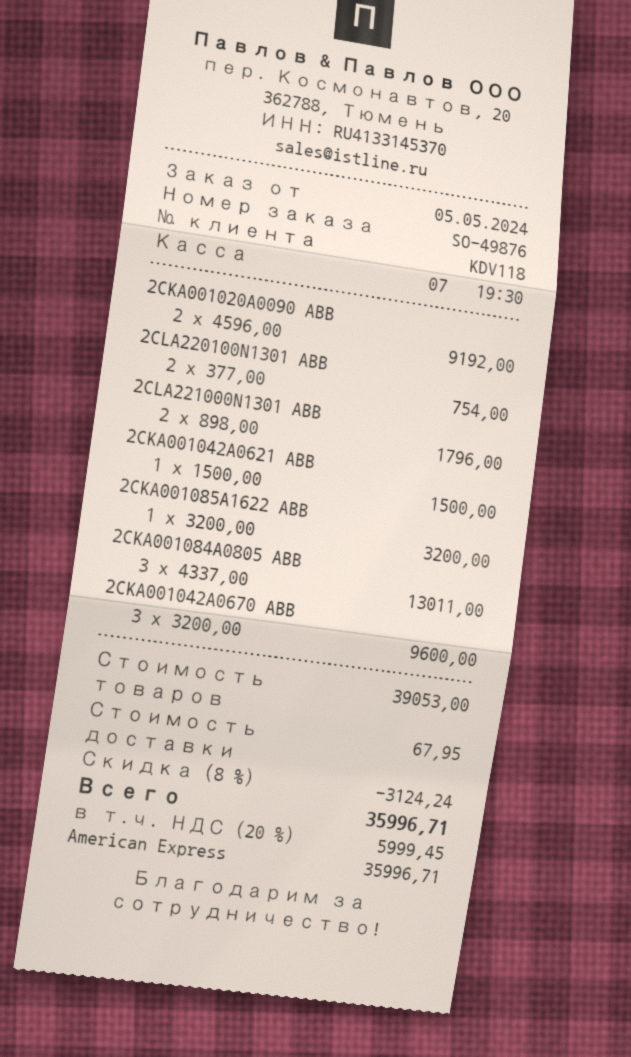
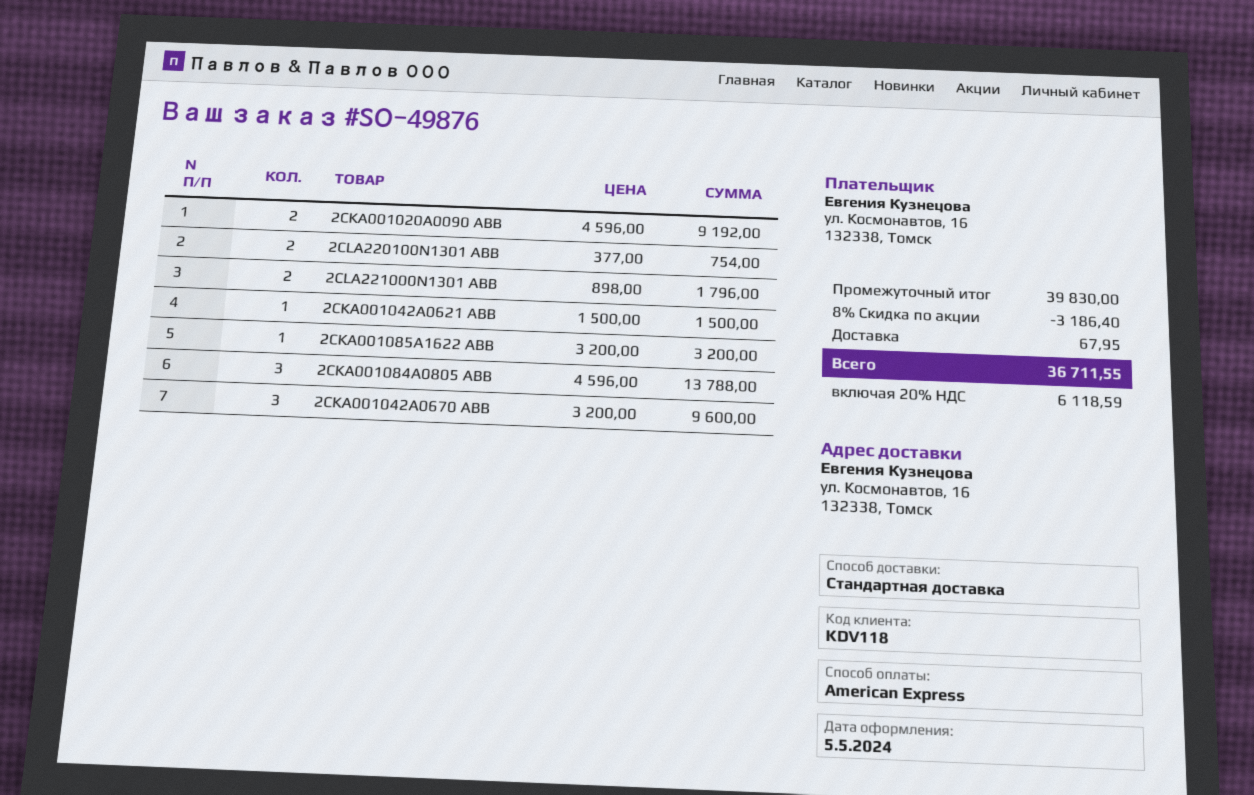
2CKA001084A0805 ABB: 3 x 4337.00 = 13011.00 -> 3 x 4596.00 = 13788.00
subtotal: 39053.00 -> 39830.00
discount: 8% = 3124.24 -> 8% = 3186.40
tax: 20% = 5999.45 -> 20% = 6118.59
total: 35996.71 -> 36711.55

